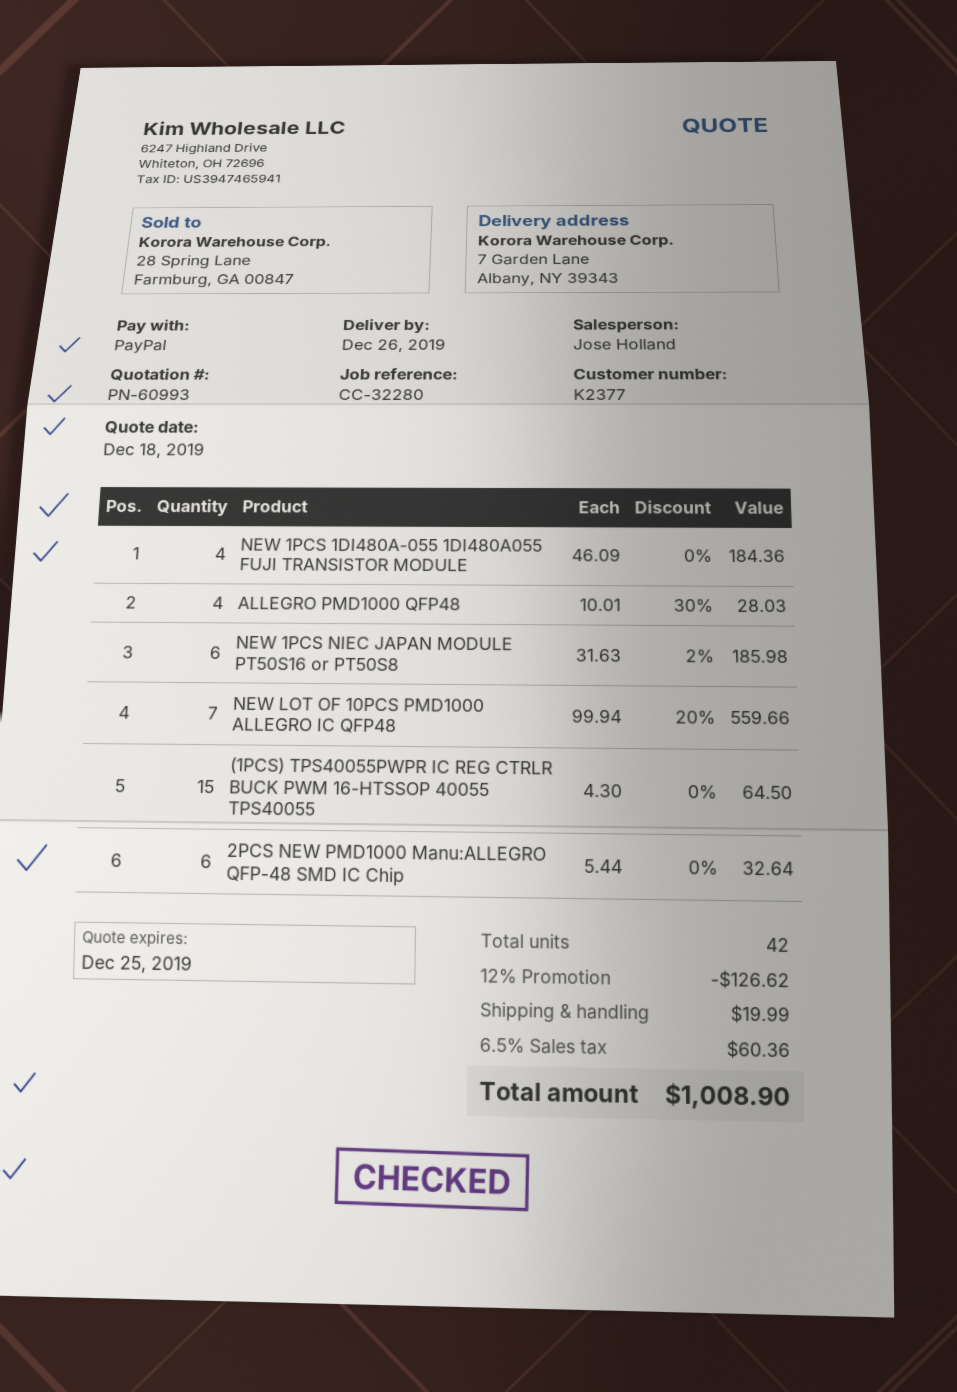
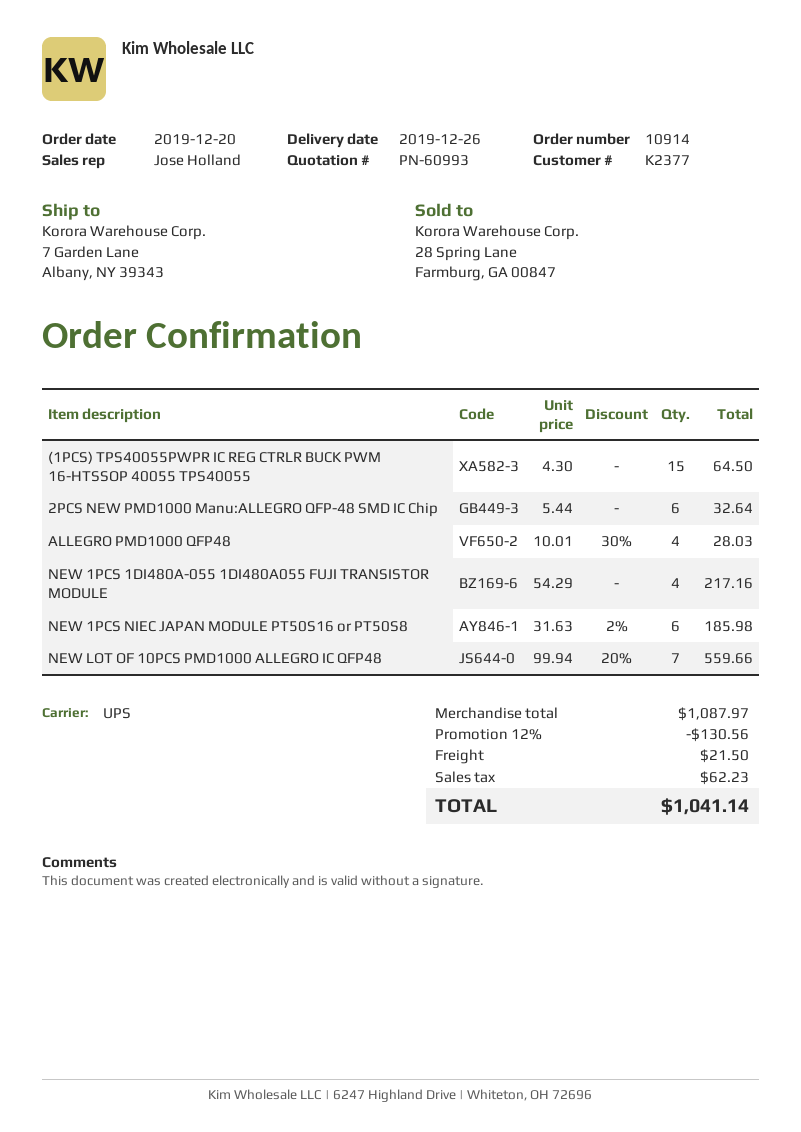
NEW 1PCS 1DI480A-055 1DI480A055 FUJI TRANSISTOR MODULE: 4 x 46.09 = 184.36 -> 4 x 54.29 = 217.16
discount: 12% = 126.62 -> 12% = 130.56
shipping: 19.99 -> 21.50
tax: 60.36 -> 62.23
total: 1008.90 -> 1041.14

